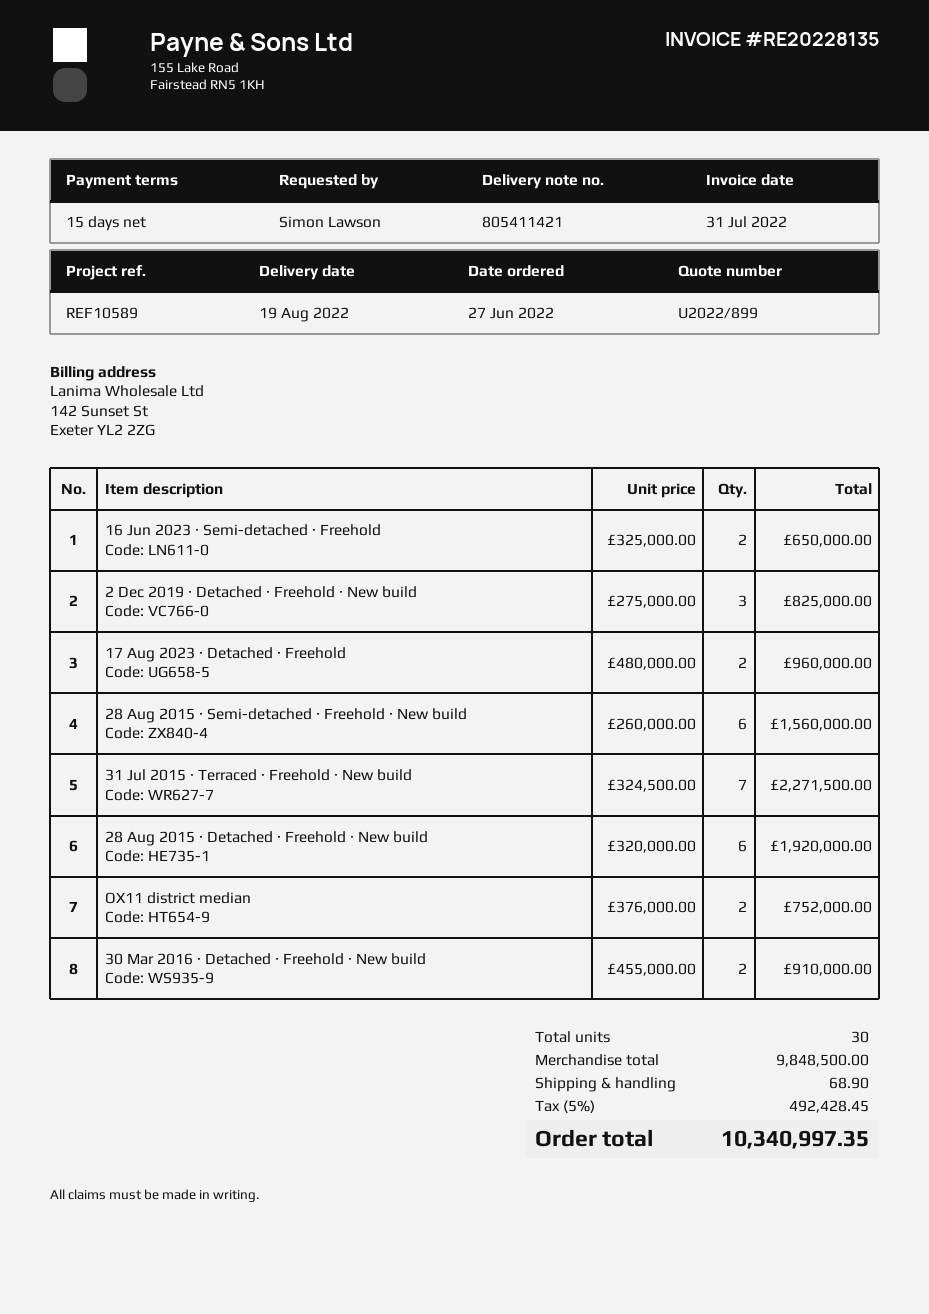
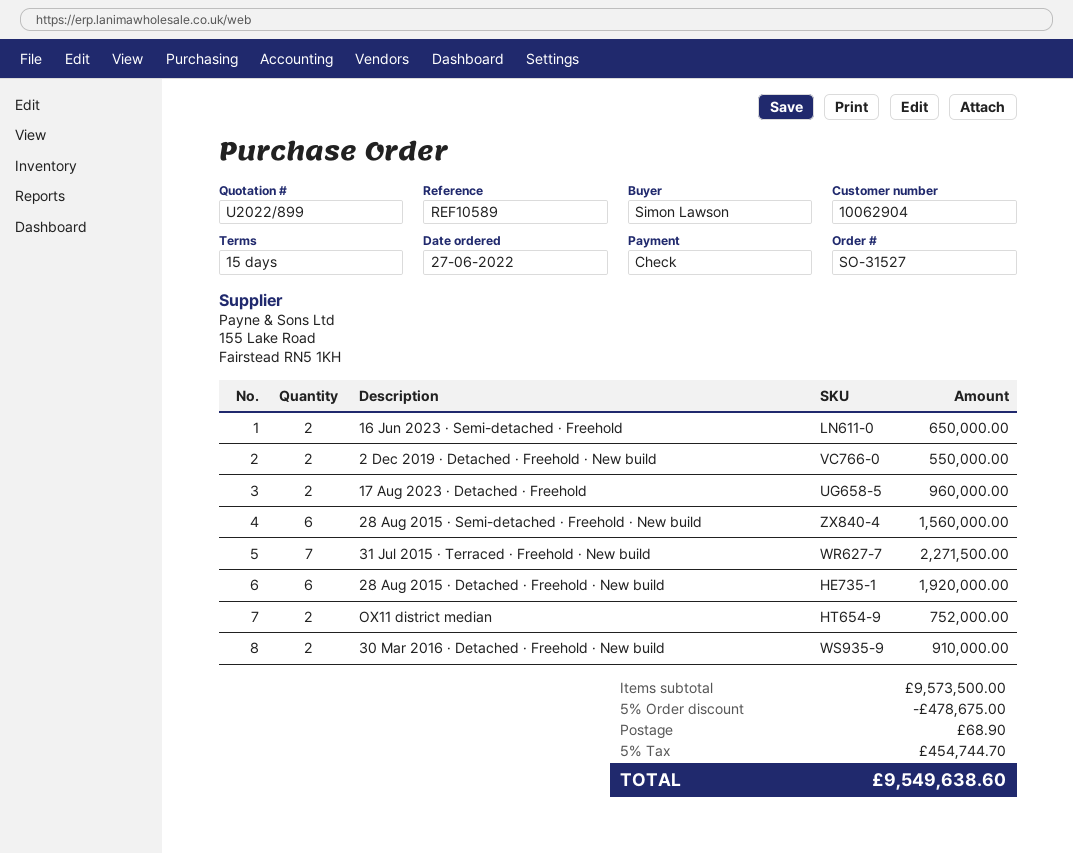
2 Dec 2019 · Detached · Freehold · New build: 3 for 825000.00 -> 2 for 550000.00
subtotal: 9848500.00 -> 9573500.00
discount: none -> 5% = 478675.00
tax: 5% = 492428.45 -> 5% = 454744.70
total: 10340997.35 -> 9549638.60

